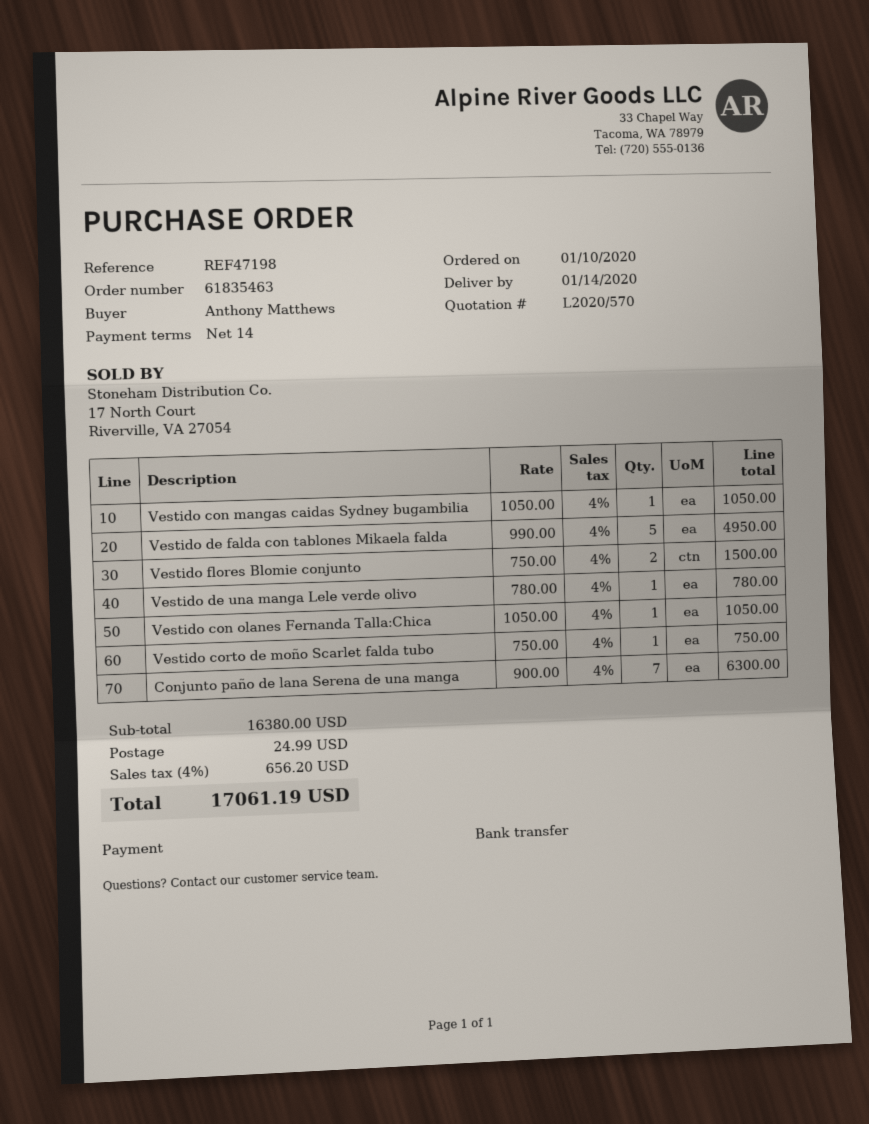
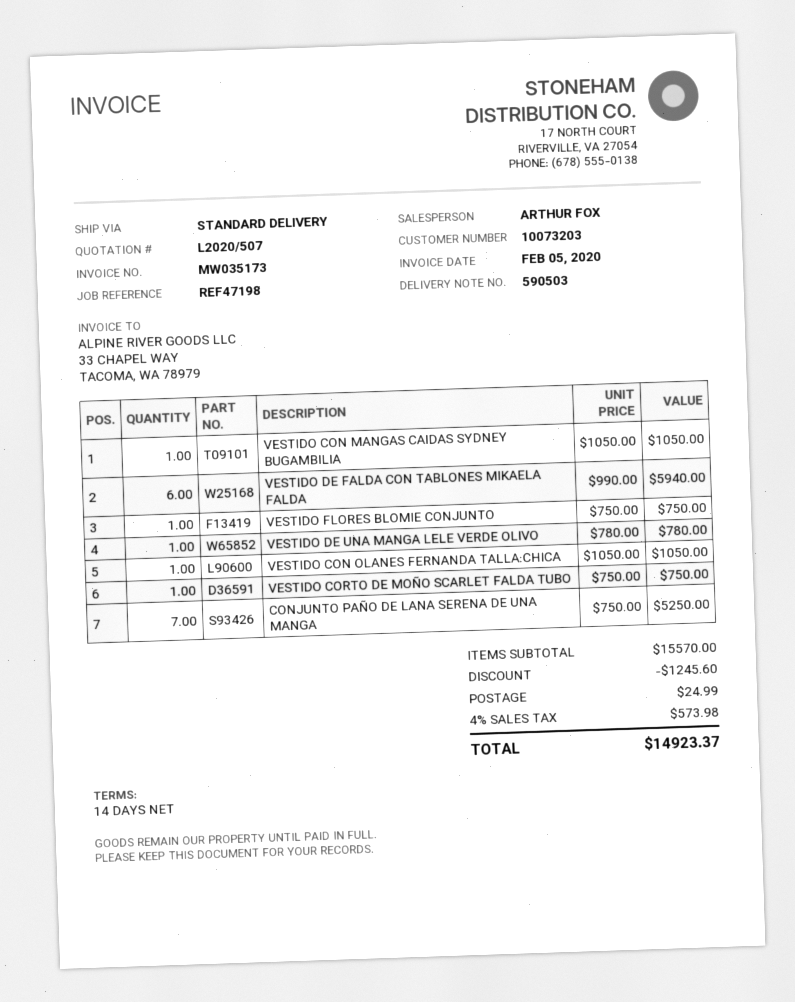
quote number: L2020/570 -> L2020/507
Vestido de falda con tablones Mikaela falda: 5 x 990.00 = 4950.00 -> 6 x 990.00 = 5940.00
Vestido flores Blomie conjunto: 2 x 750.00 = 1500.00 -> 1 x 750.00 = 750.00
Conjunto paño de lana Serena de una manga: 7 x 900.00 = 6300.00 -> 7 x 750.00 = 5250.00
subtotal: 16380.00 -> 15570.00
discount: none -> 1245.60
tax: 4% = 656.20 -> 4% = 573.98
total: 17061.19 -> 14923.37

